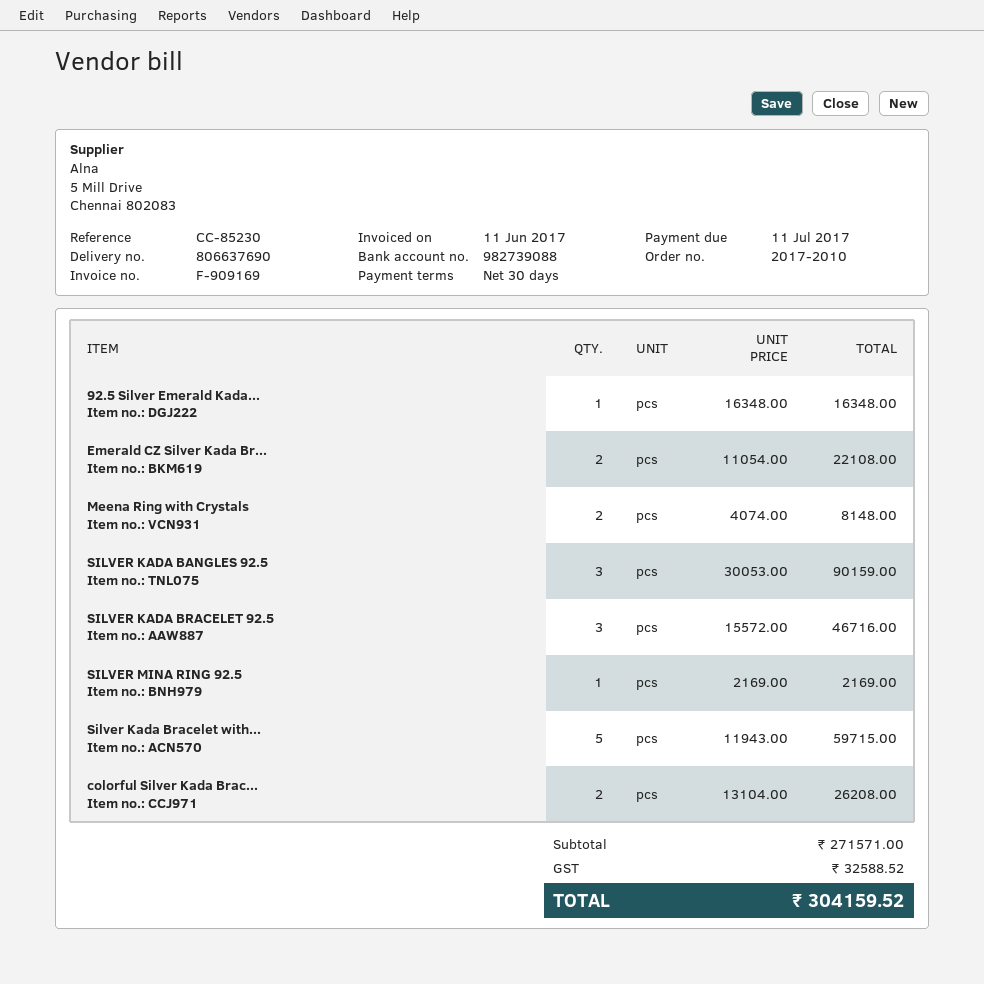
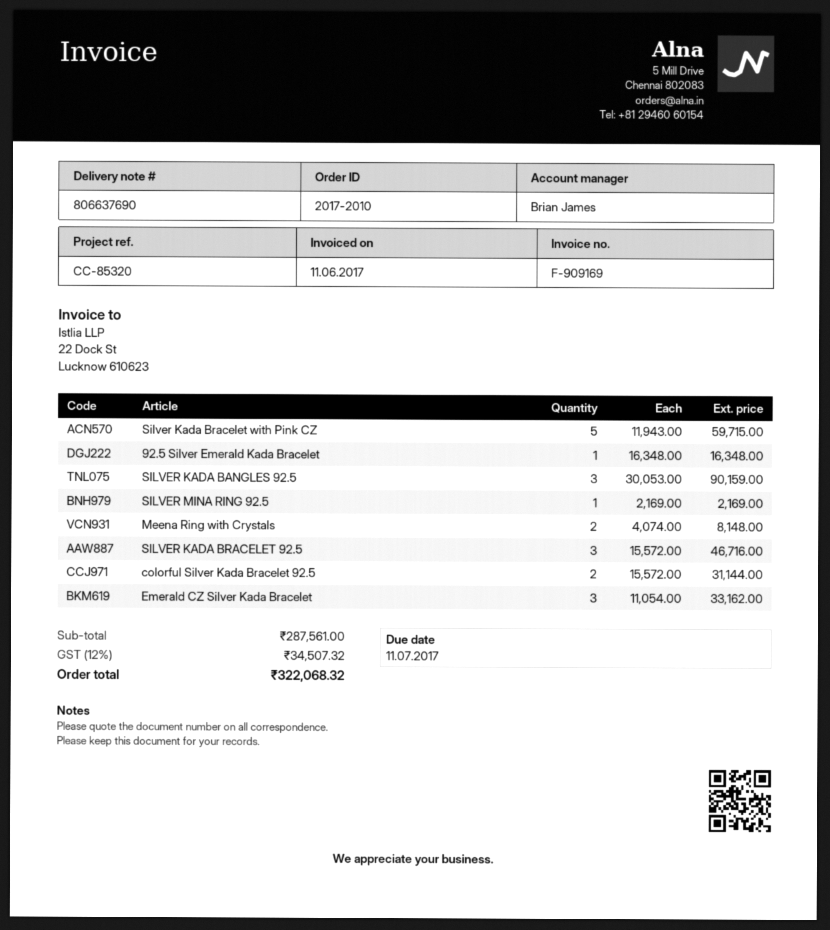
reference: CC-85230 -> CC-85320
Emerald CZ Silver Kada Br...: 2 x 11054.00 = 22108.00 -> 3 x 11054.00 = 33162.00
colorful Silver Kada Brac...: 2 x 13104.00 = 26208.00 -> 2 x 15572.00 = 31144.00
subtotal: 271571.00 -> 287561.00
tax: 32588.52 -> 34507.32
total: 304159.52 -> 322068.32

